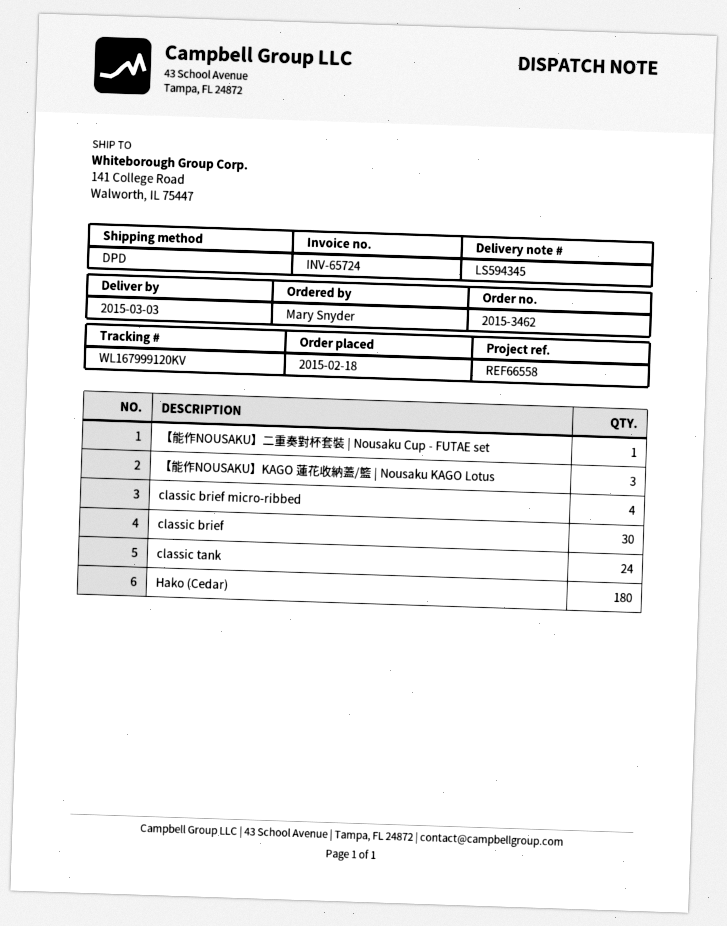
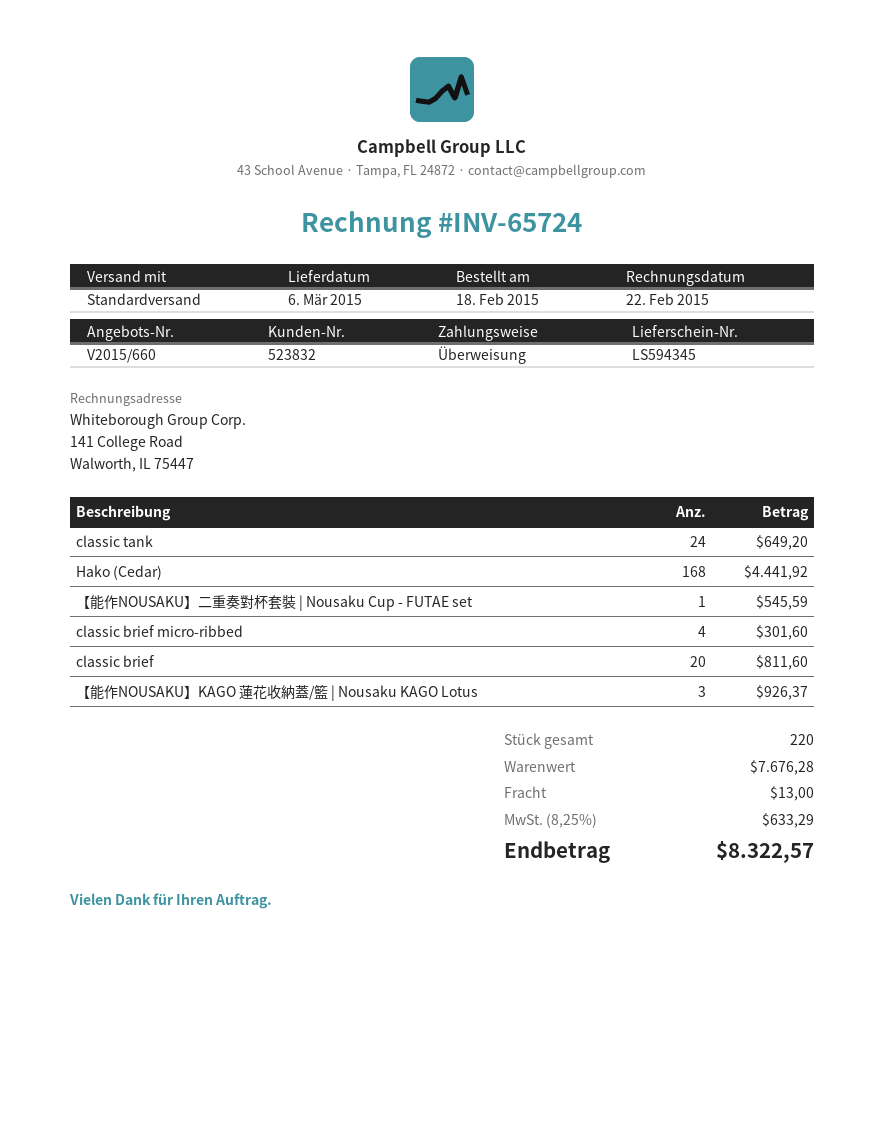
delivery date: 2015-03-03 -> 2015-03-06
shipping method: DPD -> standard
classic brief: 30 -> 20
Hako (Cedar): 180 -> 168

